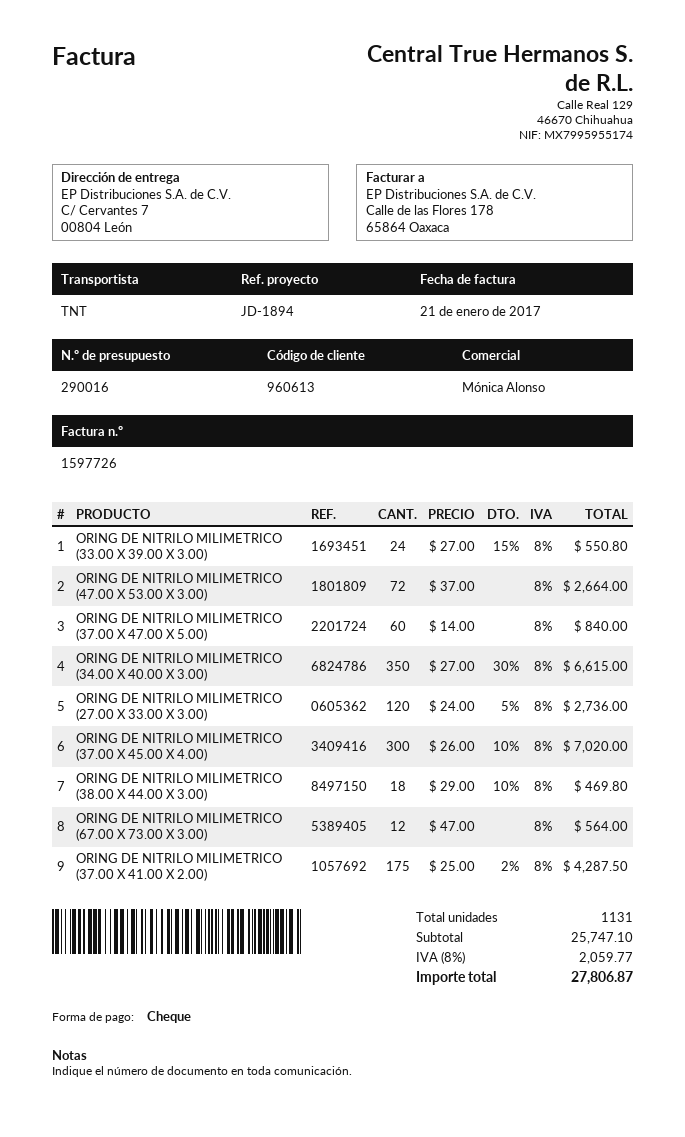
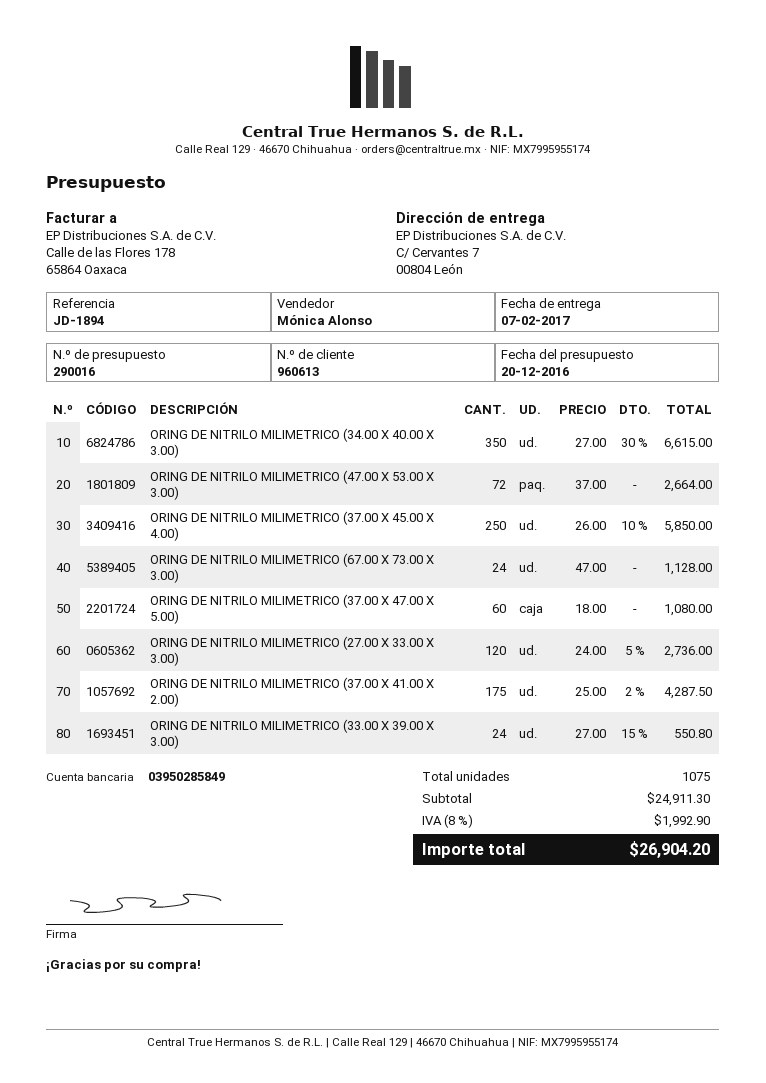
ORING DE NITRILO MILIMETRICO (37.00 X 47.00 X 5.00): 60 x 14.00 = 840.00 -> 60 x 18.00 = 1080.00
ORING DE NITRILO MILIMETRICO (37.00 X 45.00 X 4.00): 300 x 26.00 - 10% = 7020.00 -> 250 x 26.00 - 10% = 5850.00
ORING DE NITRILO MILIMETRICO (38.00 X 44.00 X 3.00): 18 x 29.00 - 10% = 469.80 -> none
ORING DE NITRILO MILIMETRICO (67.00 X 73.00 X 3.00): 12 x 47.00 = 564.00 -> 24 x 47.00 = 1128.00
total quantity: 1131 -> 1075
subtotal: 25747.10 -> 24911.30
tax: 8% = 2059.77 -> 8% = 1992.90
total: 27806.87 -> 26904.20

